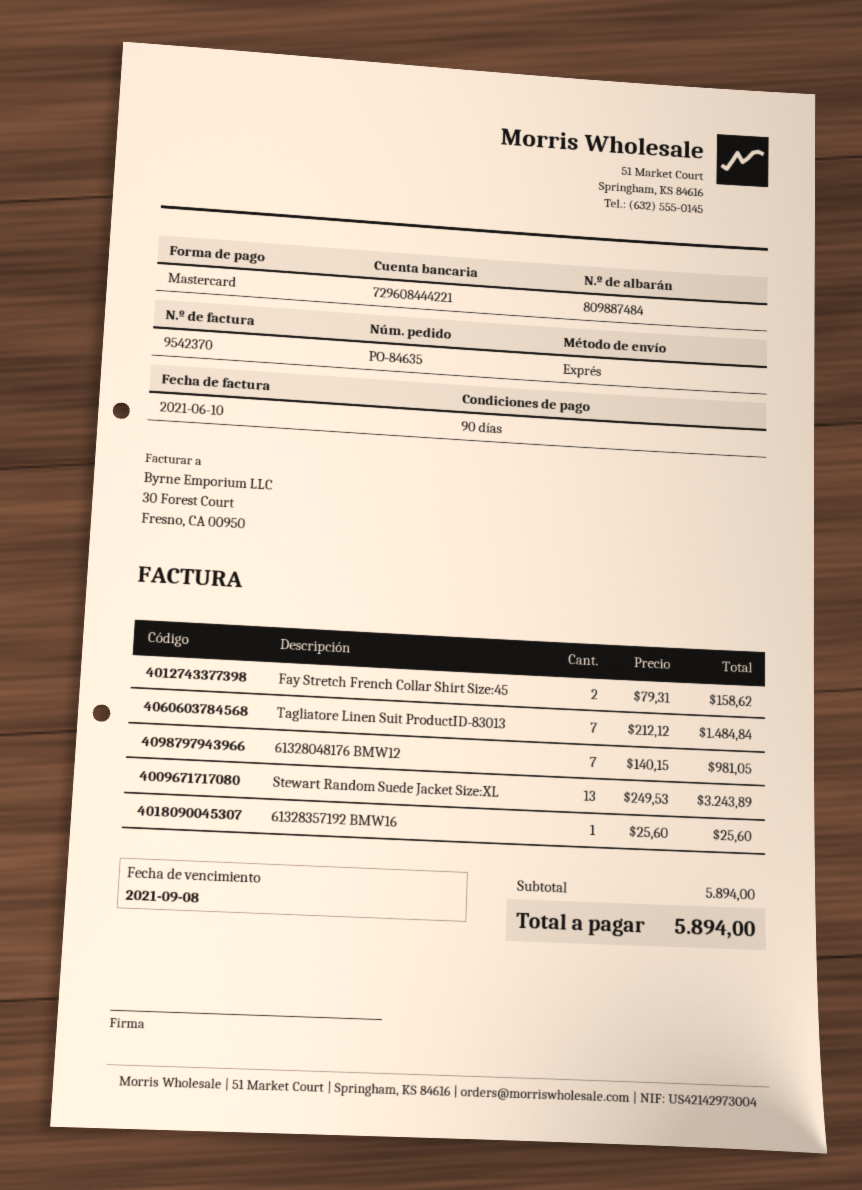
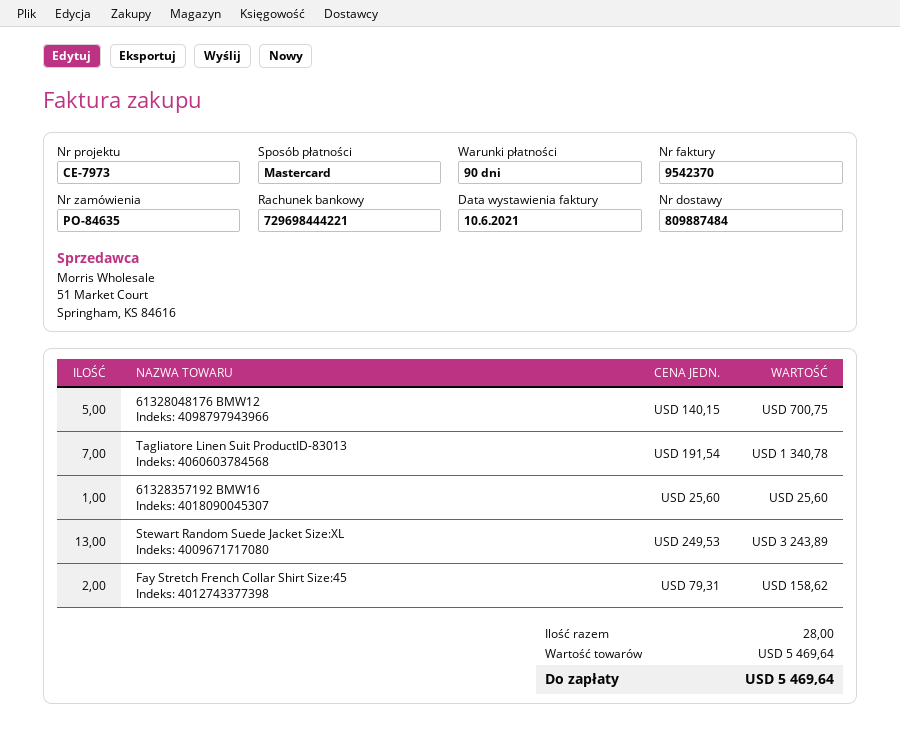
bank account: 729608444221 -> 729698444221
Tagliatore Linen Suit ProductID-83013: 7 x 212.12 = 1484.84 -> 7 x 191.54 = 1340.78
61328048176 BMW12: 7 x 140.15 = 981.05 -> 5 x 140.15 = 700.75
subtotal: 5894.00 -> 5469.64
total: 5894.00 -> 5469.64

